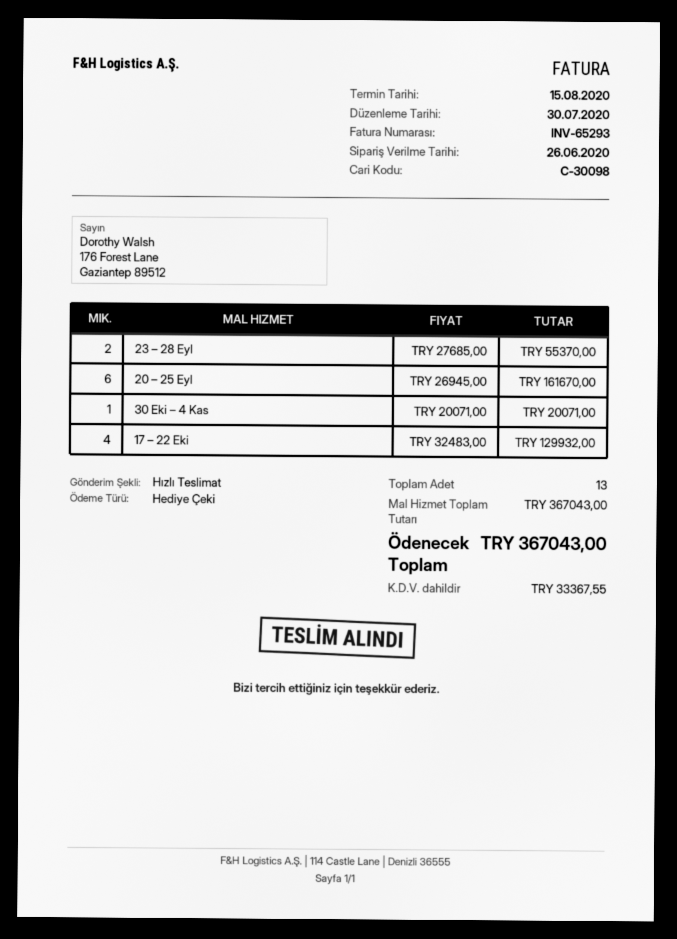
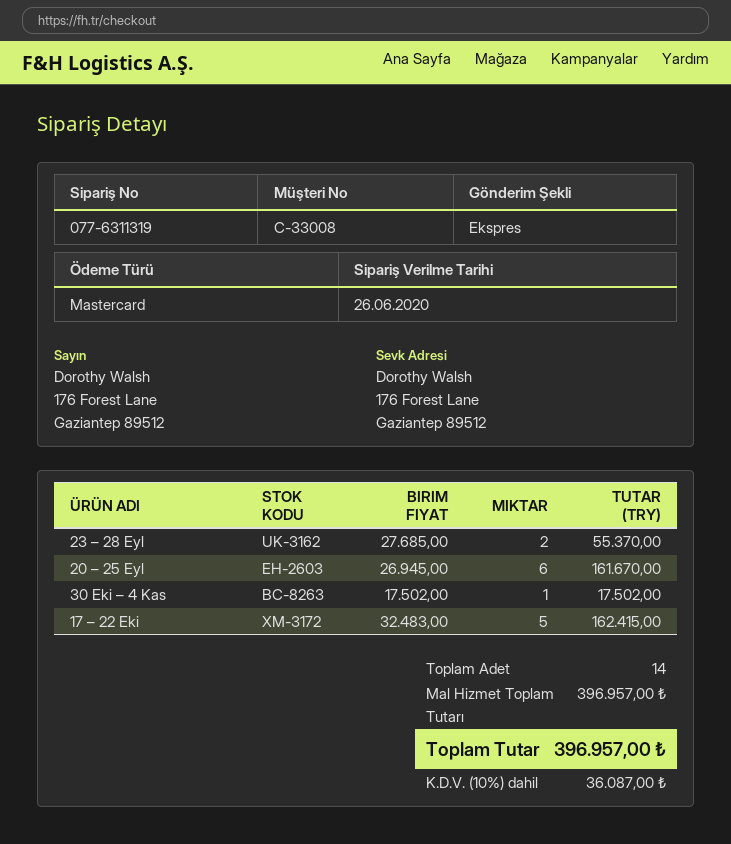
customer number: C-30098 -> C-33008
payment method: gift card -> Mastercard
30 Eki – 4 Kas: 1 x 20071.00 = 20071.00 -> 1 x 17502.00 = 17502.00
17 – 22 Eki: 4 x 32483.00 = 129932.00 -> 5 x 32483.00 = 162415.00
total quantity: 13 -> 14
subtotal: 367043.00 -> 396957.00
tax: 33367.55 -> 36087.00
total: 367043.00 -> 396957.00

